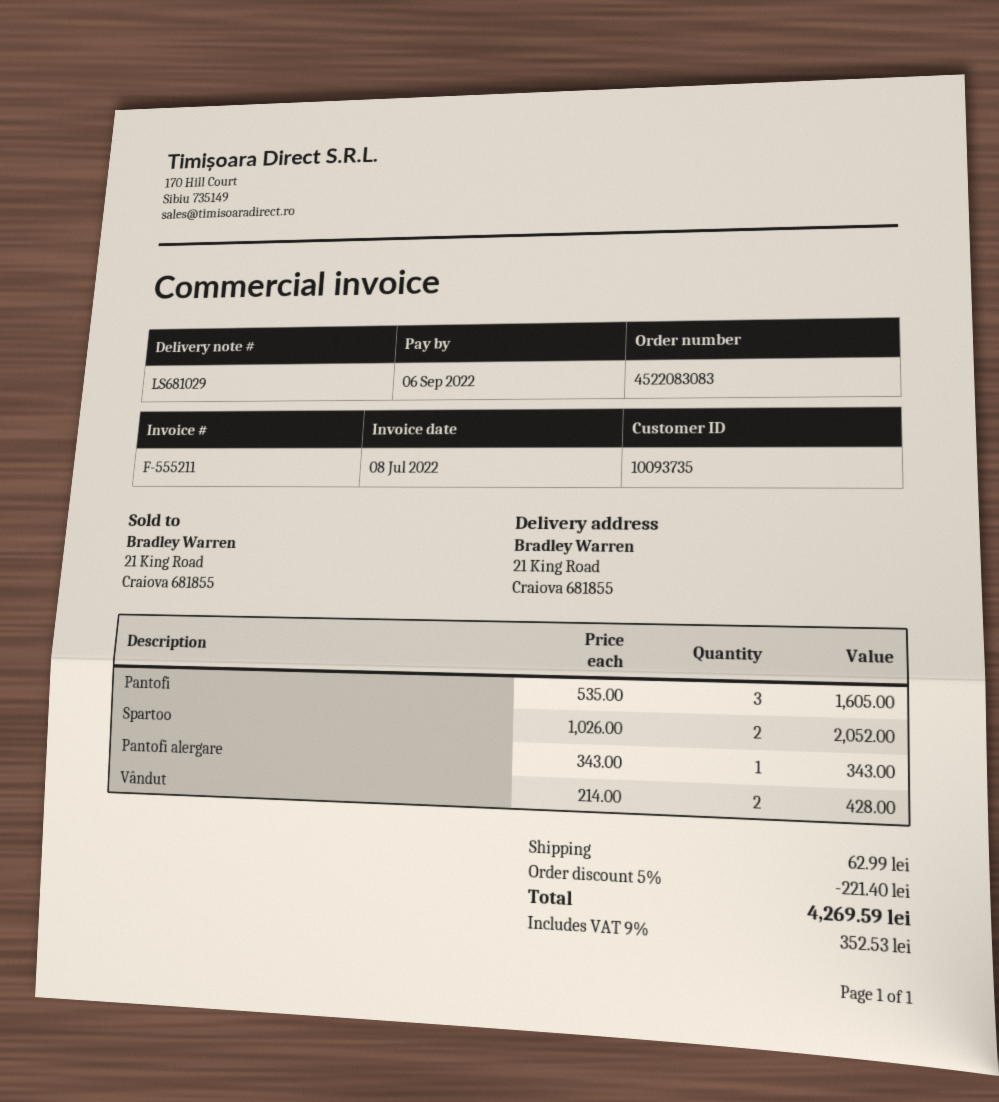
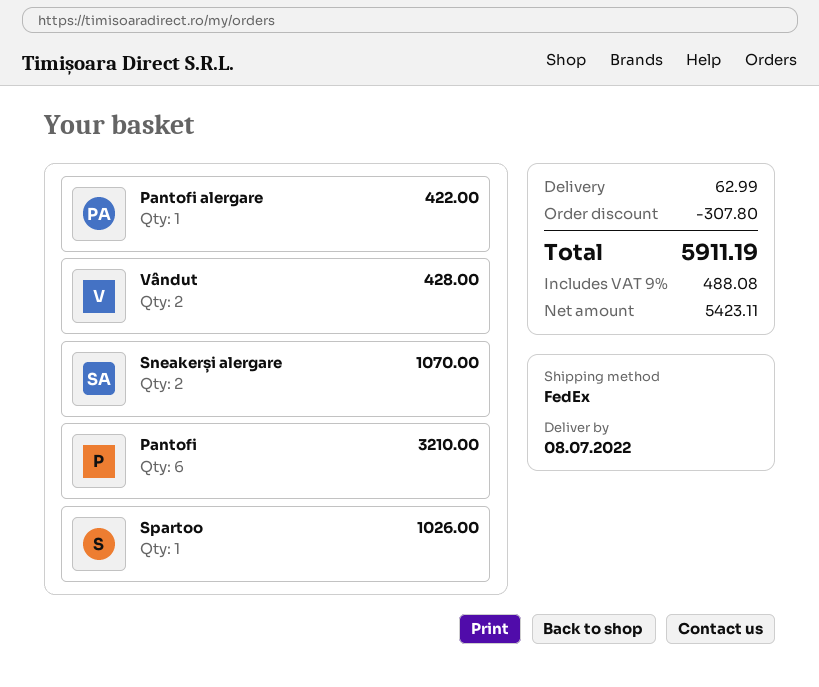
Pantofi: 3 for 1605.00 -> 6 for 3210.00
Spartoo: 2 for 2052.00 -> 1 for 1026.00
Pantofi alergare: 1 for 343.00 -> 1 for 422.00
Sneakerși alergare: none -> 2 for 1070.00
discount: 221.40 -> 307.80
tax: 9% = 352.53 -> 9% = 488.08
total: 4269.59 -> 5911.19

